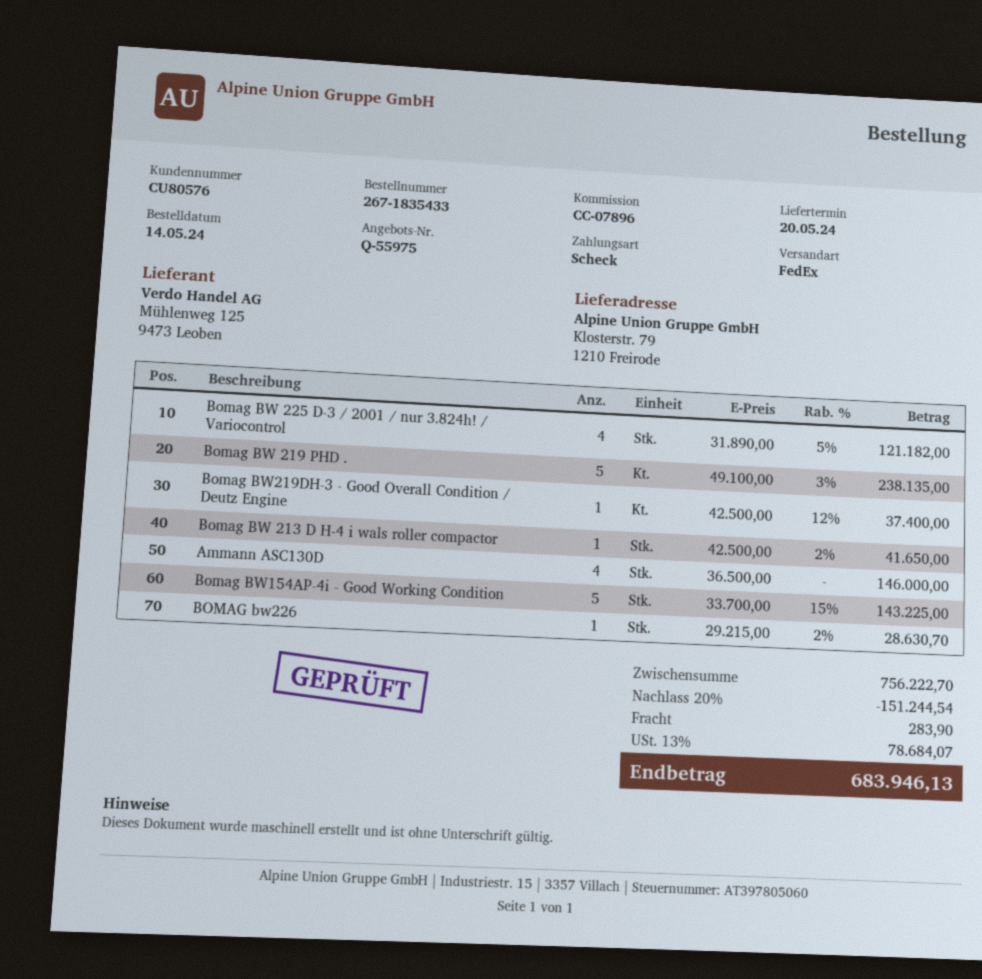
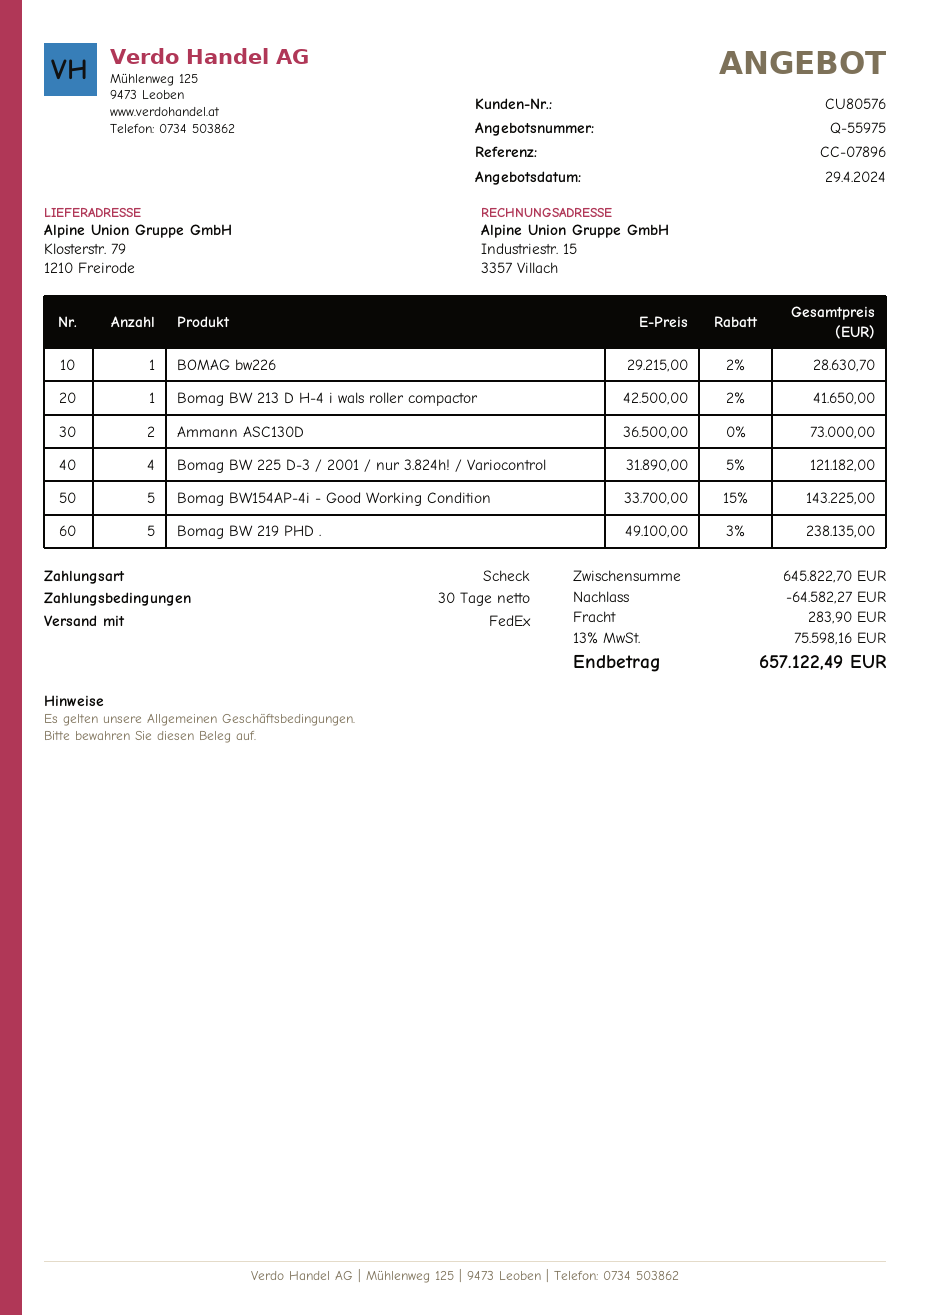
Bomag BW219DH-3 - Good Overall Condition / Deutz Engine: 1 x 42500.00 - 12% = 37400.00 -> none
Ammann ASC130D: 4 x 36500.00 = 146000.00 -> 2 x 36500.00 = 73000.00
subtotal: 756222.70 -> 645822.70
discount: 151244.54 -> 64582.27
tax: 13% = 78684.07 -> 13% = 75598.16
total: 683946.13 -> 657122.49

